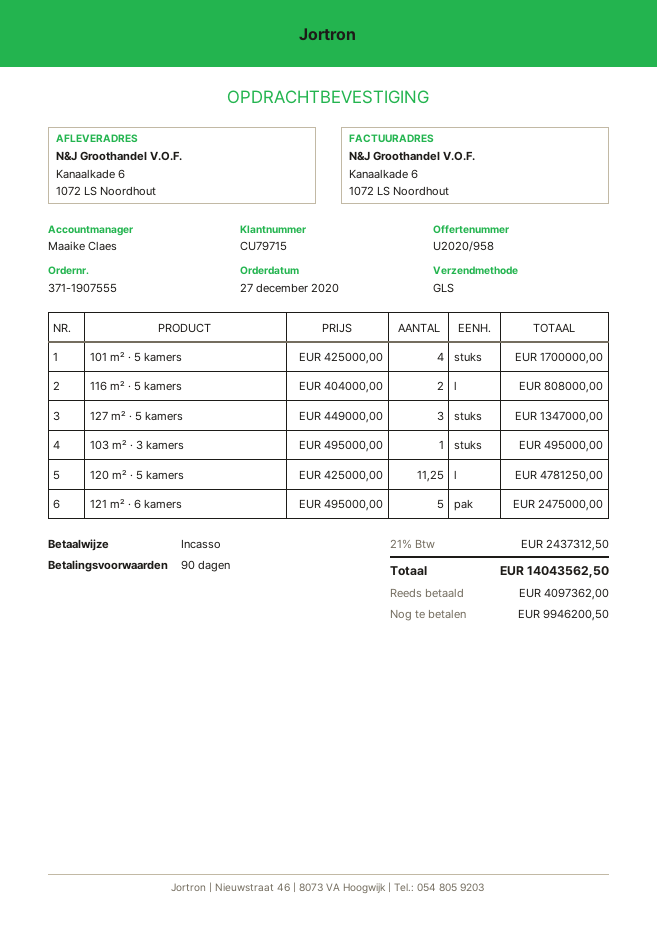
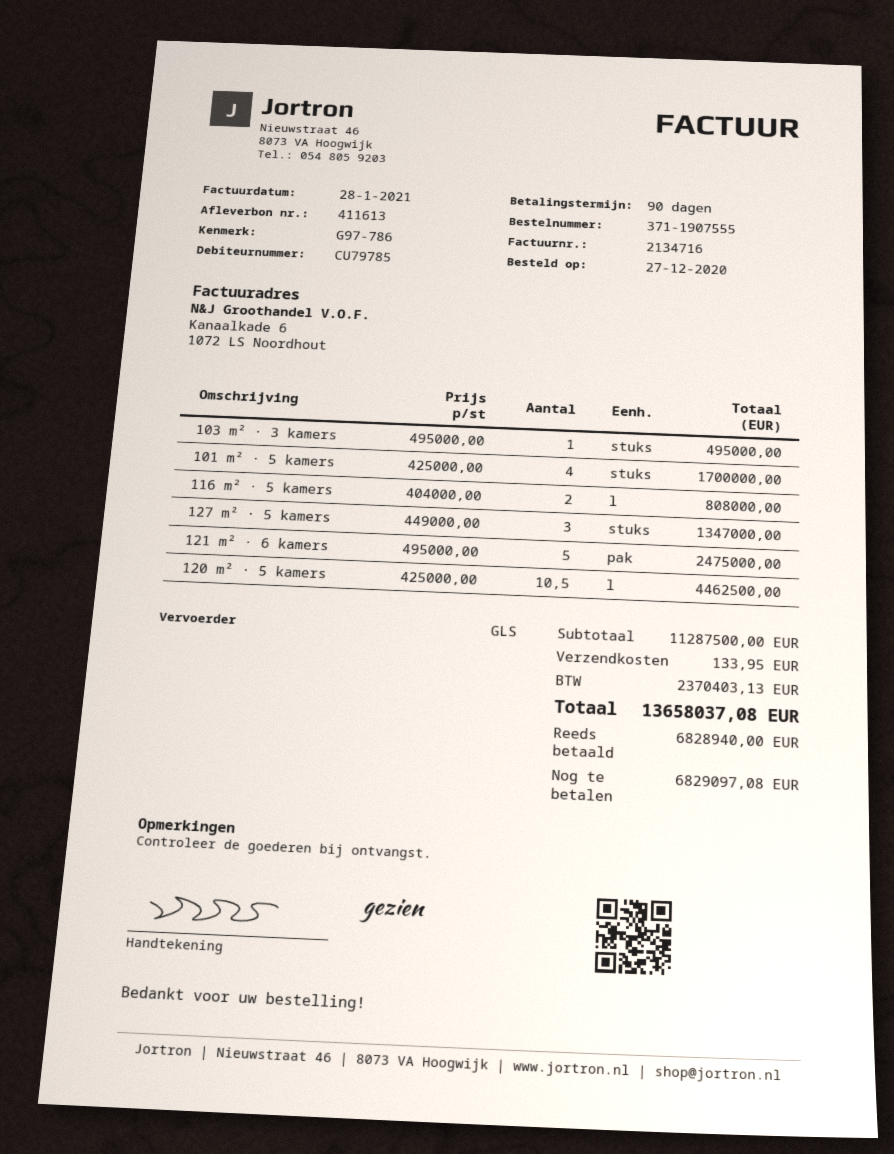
customer number: CU79715 -> CU79785
120 m² · 5 kamers: 11.25 x 425000.00 = 4781250.00 -> 10.5 x 425000.00 = 4462500.00
shipping: none -> 133.95
tax: 2437312.50 -> 2370403.13
total: 14043562.50 -> 13658037.08
deposit: 4097362.00 -> 6828940.00
balance: 9946200.50 -> 6829097.08

